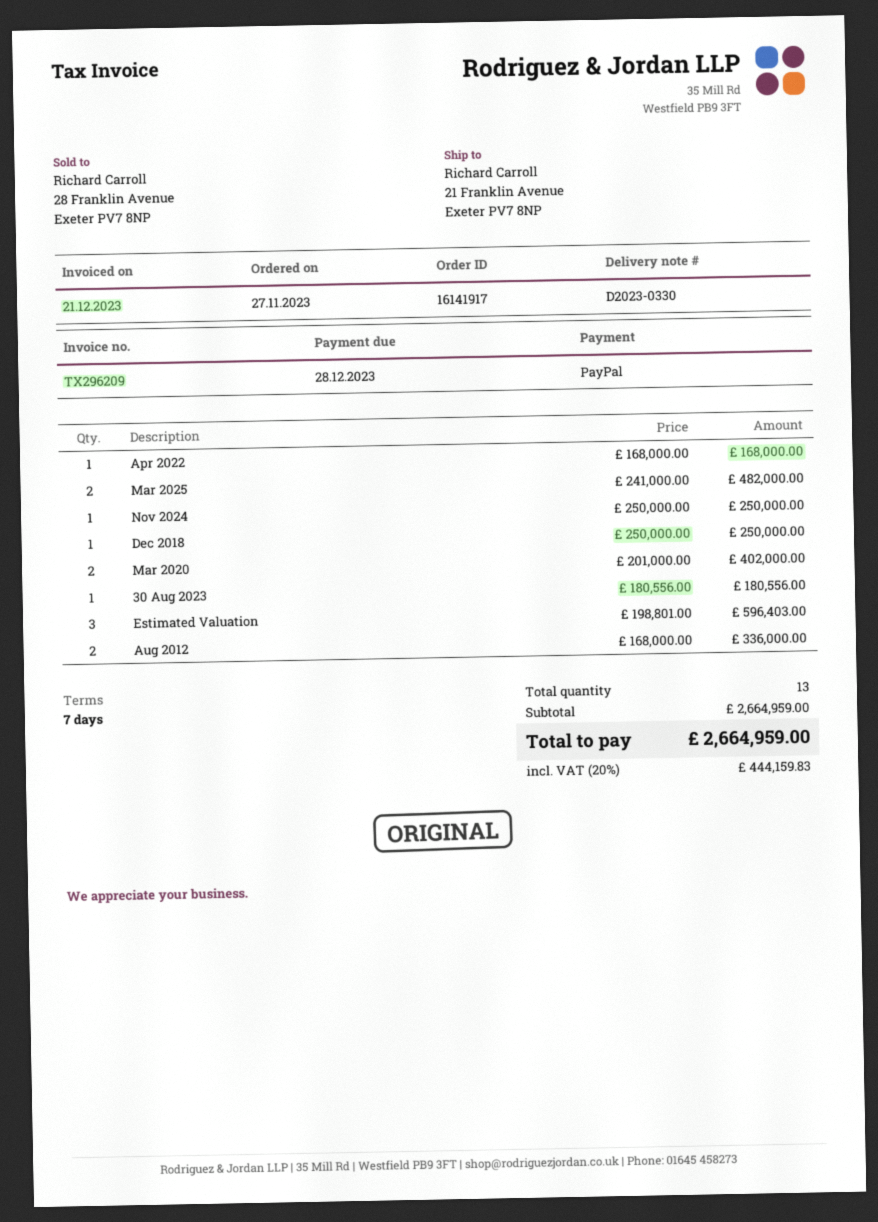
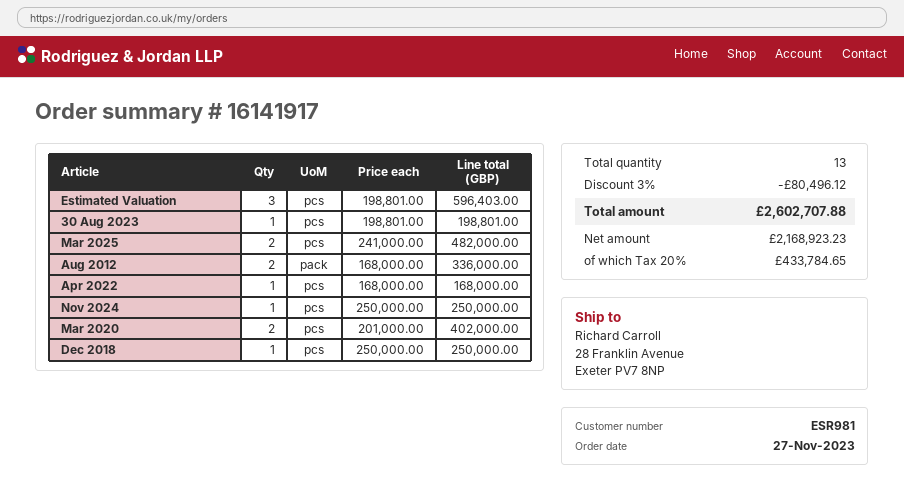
ship to: 21 Franklin Avenue, Exeter PV7 8NP -> 28 Franklin Avenue, Exeter PV7 8NP
30 Aug 2023: 1 x 180556.00 = 180556.00 -> 1 x 198801.00 = 198801.00
discount: none -> 3% = 80496.12
tax: 20% = 444159.83 -> 20% = 433784.65
total: 2664959.00 -> 2602707.88

